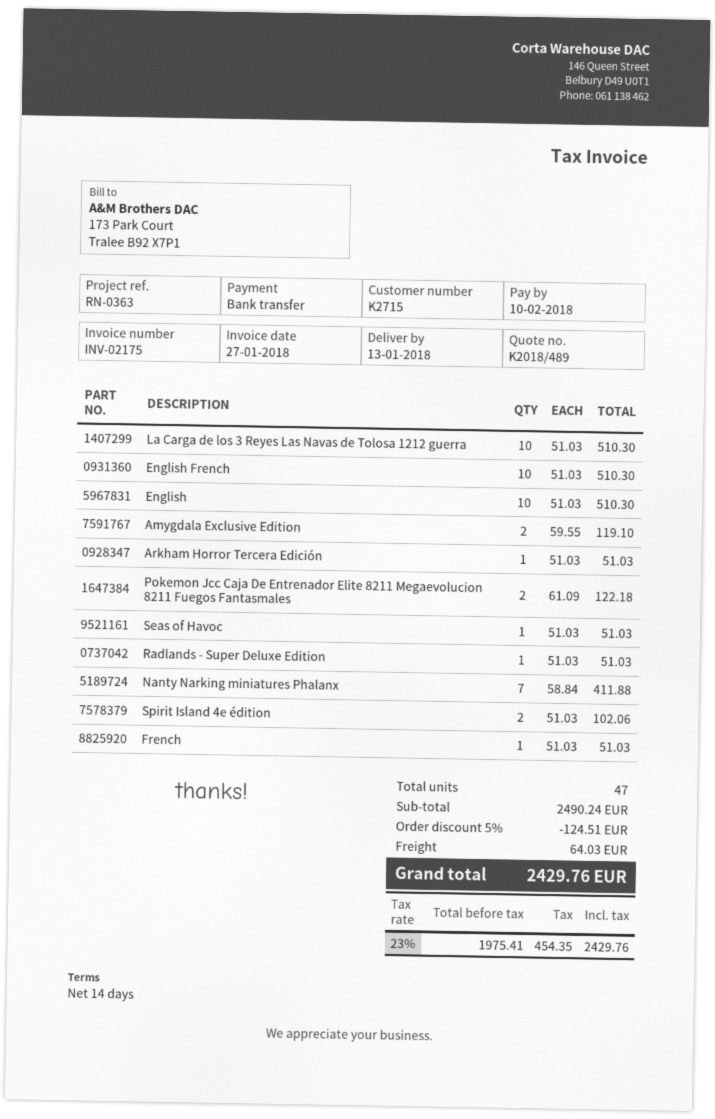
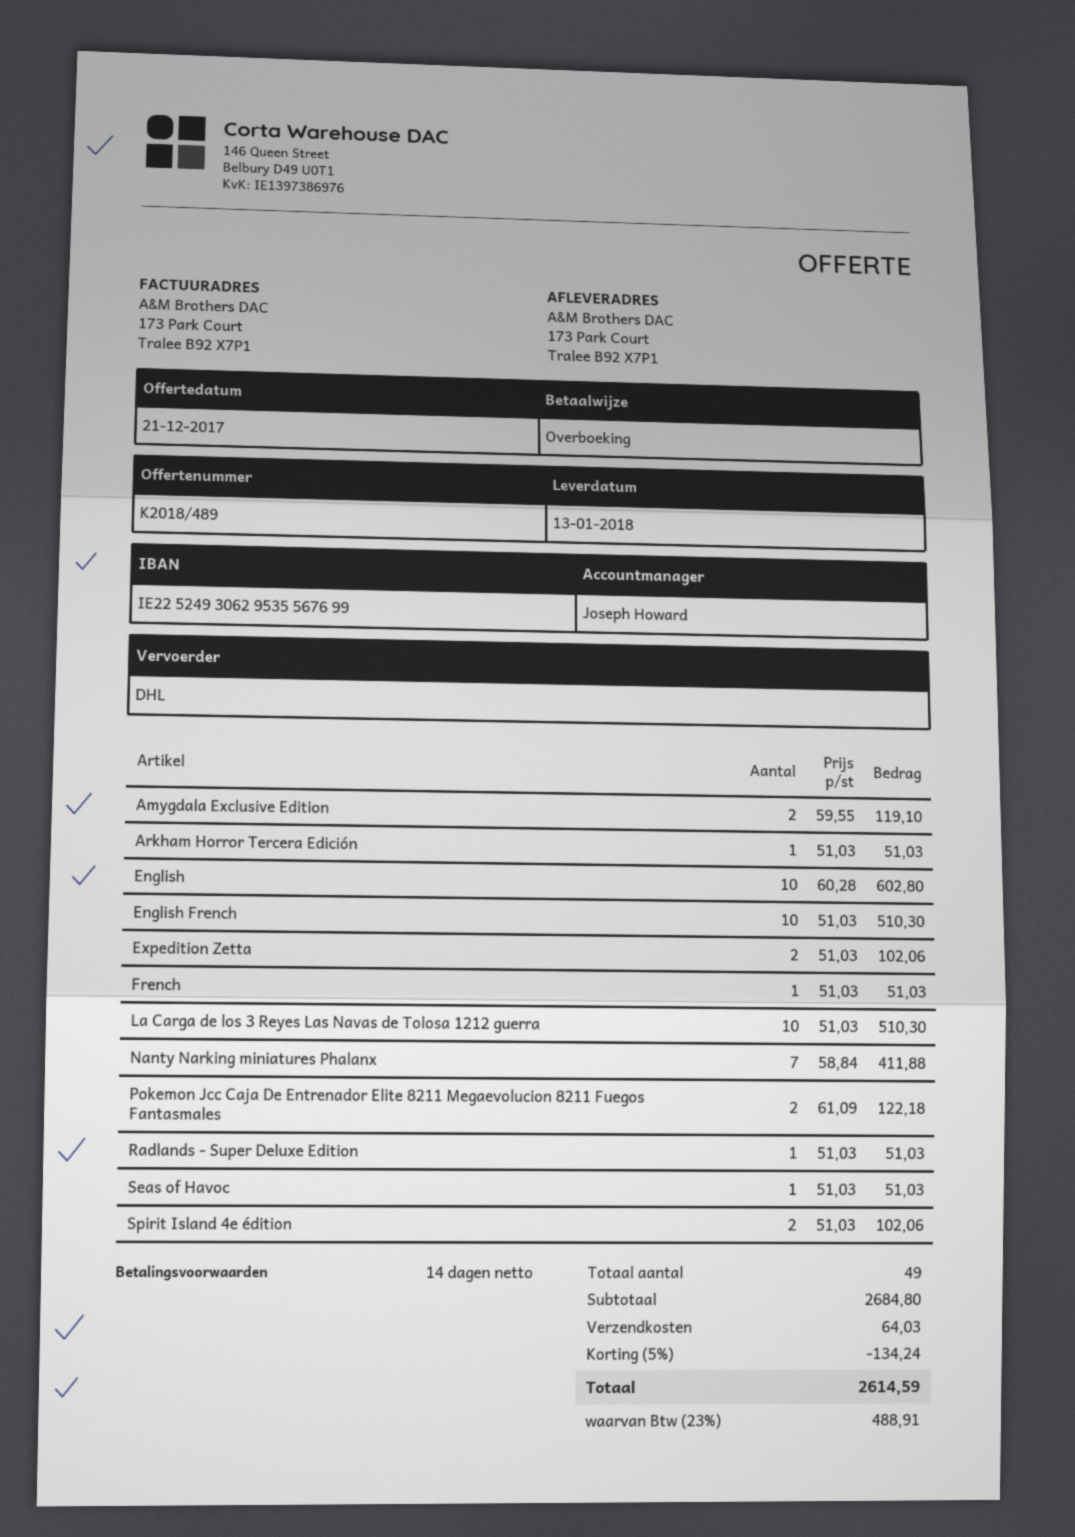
English: 10 x 51.03 = 510.30 -> 10 x 60.28 = 602.80
Expedition Zetta: none -> 2 x 51.03 = 102.06
total quantity: 47 -> 49
subtotal: 2490.24 -> 2684.80
discount: 5% = 124.51 -> 5% = 134.24
tax: 23% = 454.35 -> 23% = 488.91
total: 2429.76 -> 2614.59

